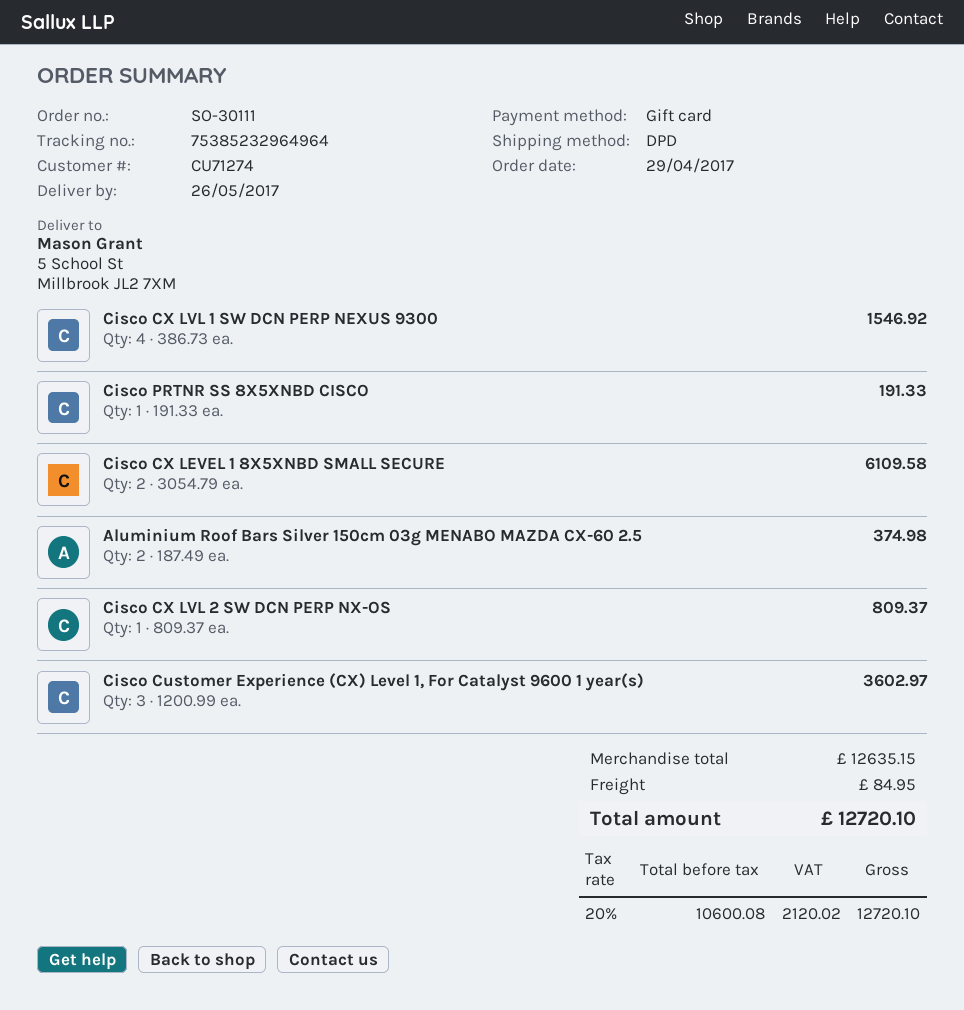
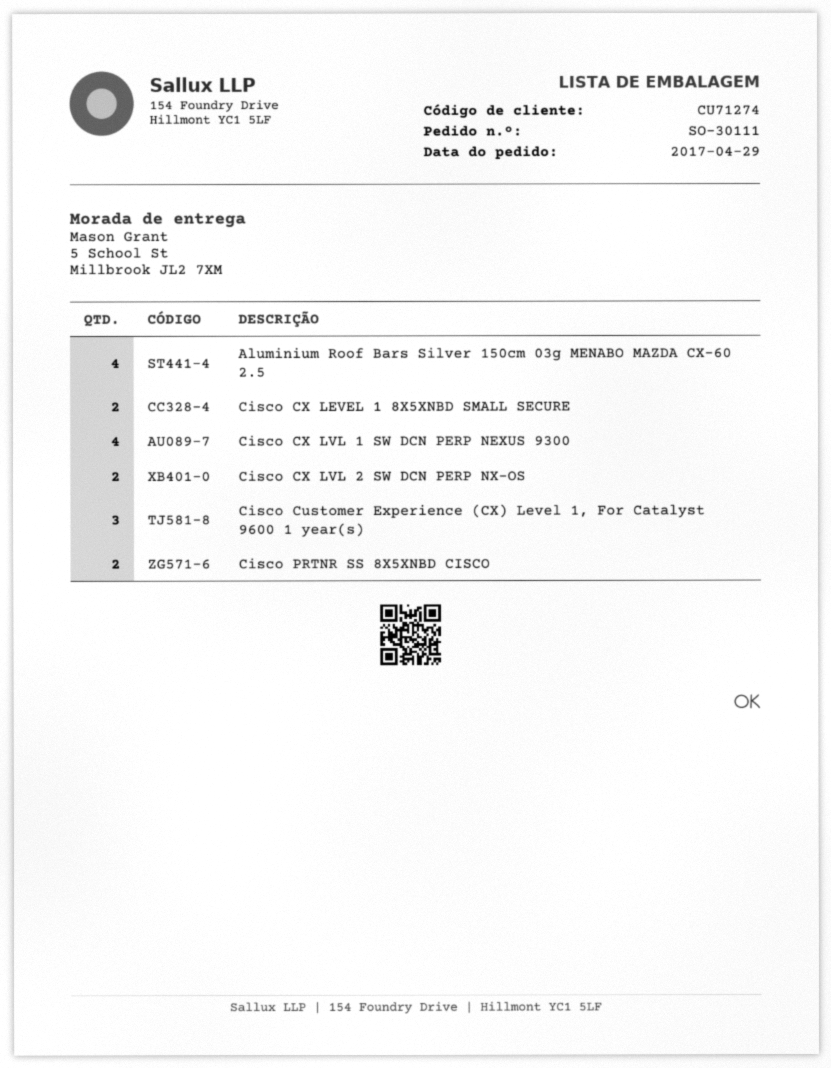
Cisco PRTNR SS 8X5XNBD CISCO: 1 -> 2
Aluminium Roof Bars Silver 150cm 03g MENABO MAZDA CX-60 2.5: 2 -> 4
Cisco CX LVL 2 SW DCN PERP NX-OS: 1 -> 2

